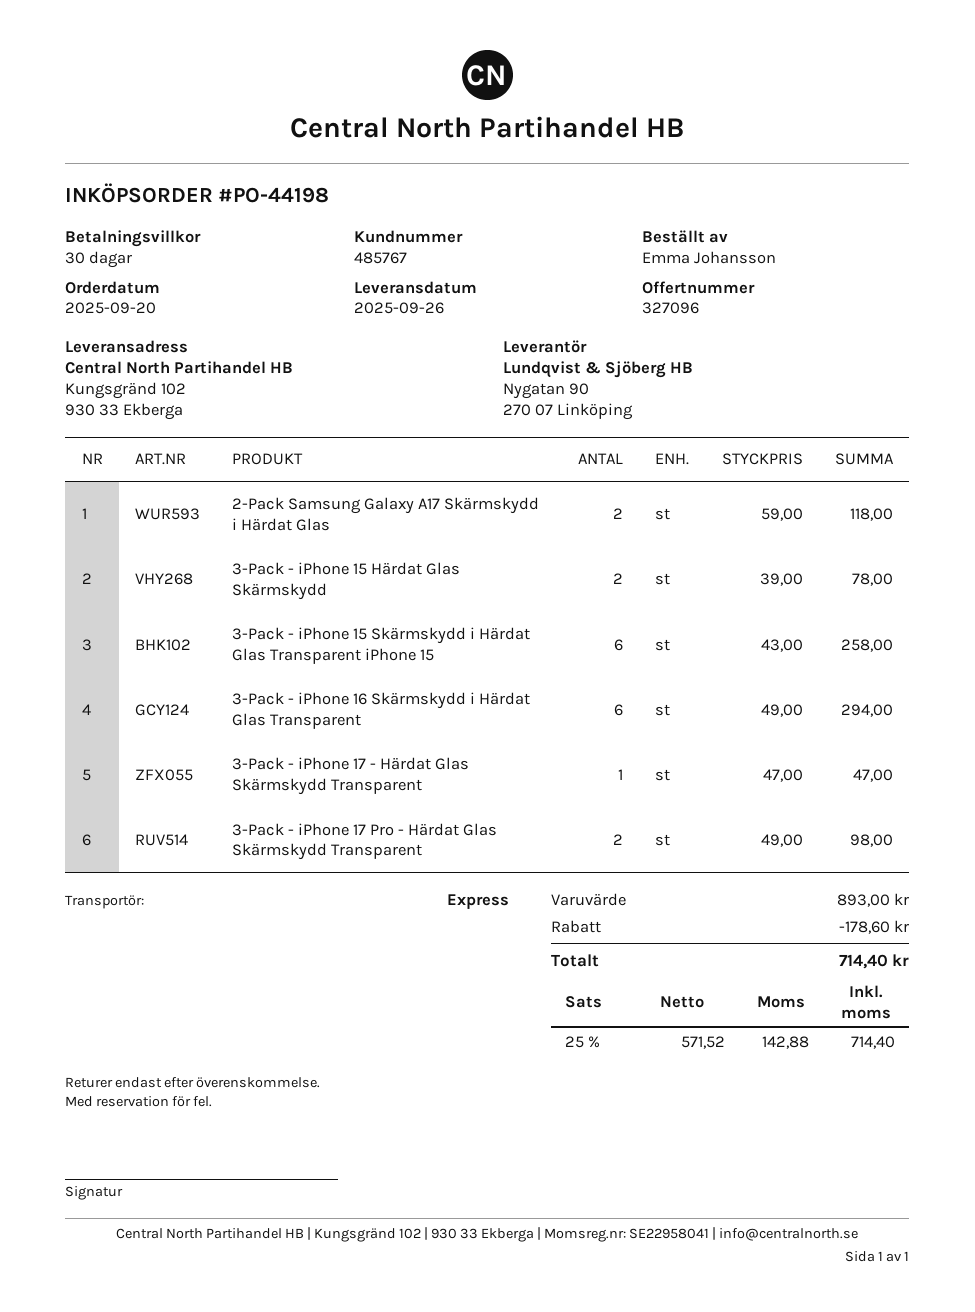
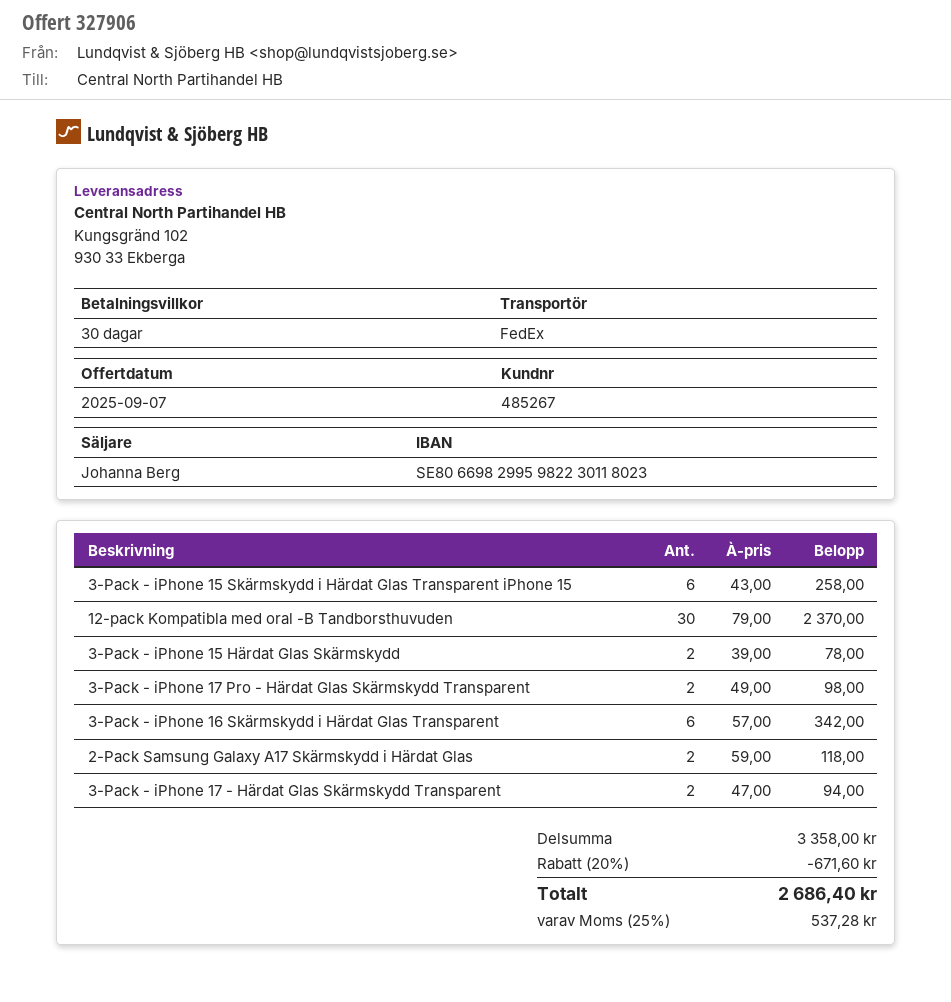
quote number: 327096 -> 327906
customer number: 485767 -> 485267
shipping method: express -> FedEx
3-Pack - iPhone 16 Skärmskydd i Härdat Glas Transparent: 6 x 49.00 = 294.00 -> 6 x 57.00 = 342.00
3-Pack - iPhone 17 - Härdat Glas Skärmskydd Transparent: 1 x 47.00 = 47.00 -> 2 x 47.00 = 94.00
12-pack Kompatibla med oral -B Tandborsthuvuden: none -> 30 x 79.00 = 2370.00
subtotal: 893.00 -> 3358.00
discount: 178.60 -> 671.60
tax: 25% = 142.88 -> 25% = 537.28
total: 714.40 -> 2686.40

